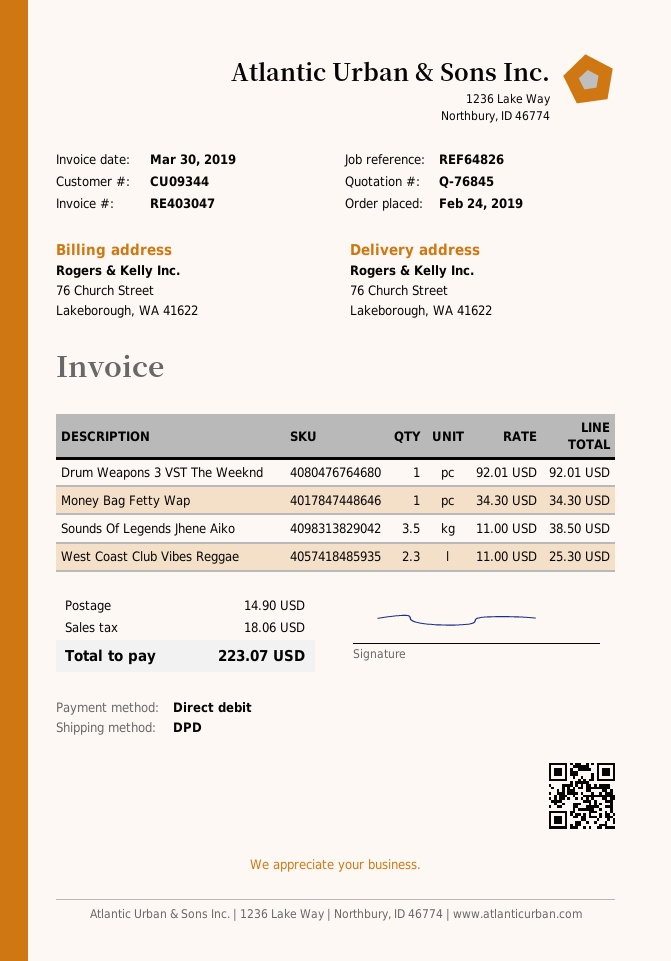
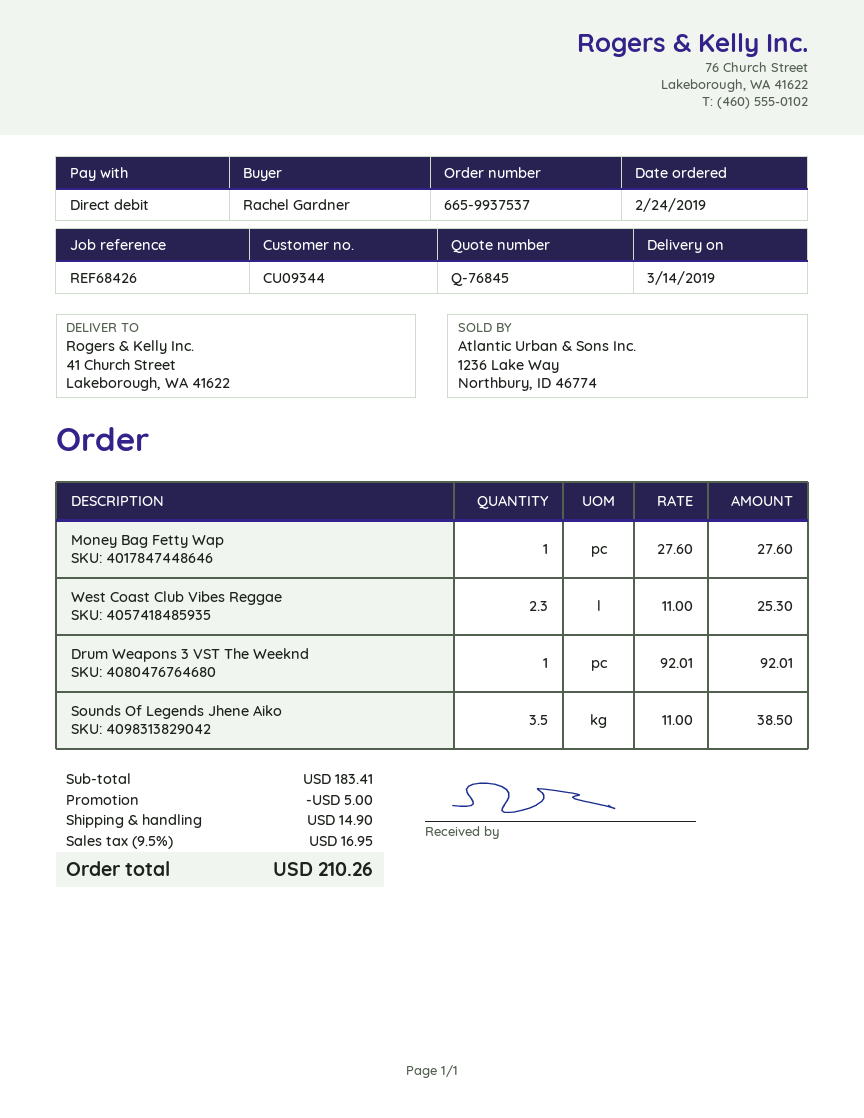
reference: REF64826 -> REF68426
ship to: 76 Church Street, Lakeborough, WA 41622 -> 41 Church Street, Lakeborough, WA 41622
Money Bag Fetty Wap: 1 x 34.30 = 34.30 -> 1 x 27.60 = 27.60
discount: none -> 5.00
tax: 18.06 -> 16.95
total: 223.07 -> 210.26

